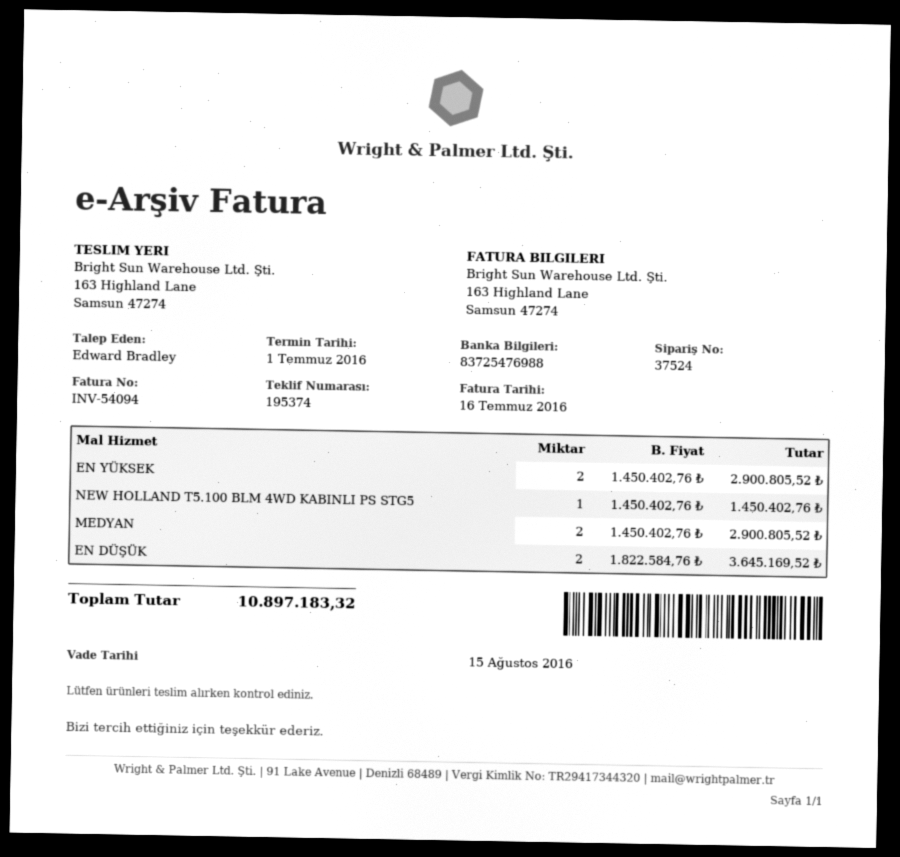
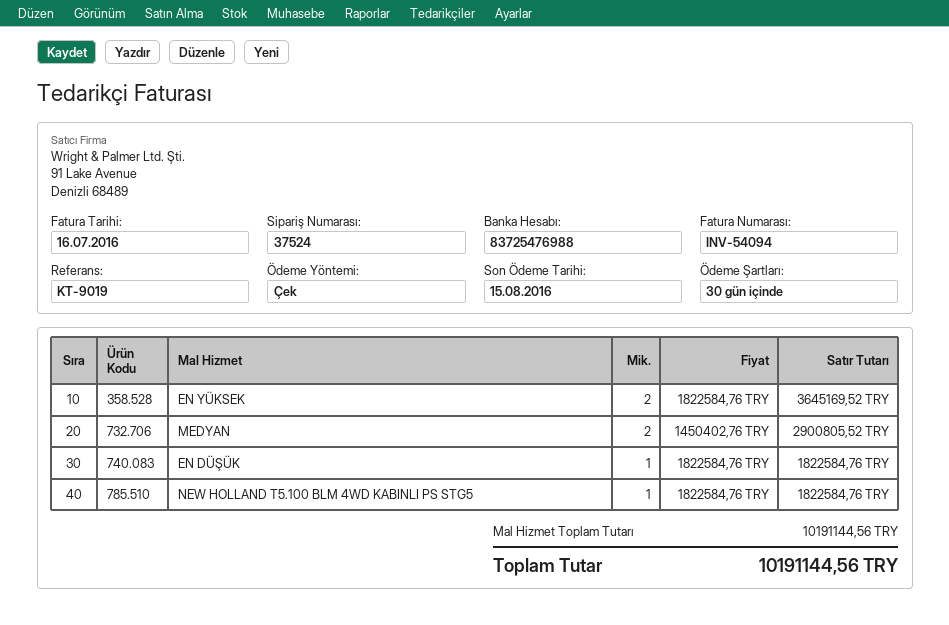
EN YÜKSEK: 2 x 1450402.76 = 2900805.52 -> 2 x 1822584.76 = 3645169.52
NEW HOLLAND T5.100 BLM 4WD KABINLI PS STG5: 1 x 1450402.76 = 1450402.76 -> 1 x 1822584.76 = 1822584.76
EN DÜŞÜK: 2 x 1822584.76 = 3645169.52 -> 1 x 1822584.76 = 1822584.76
total: 10897183.32 -> 10191144.56

